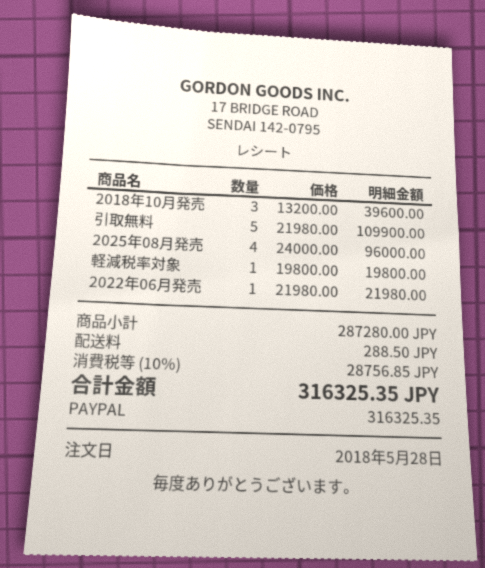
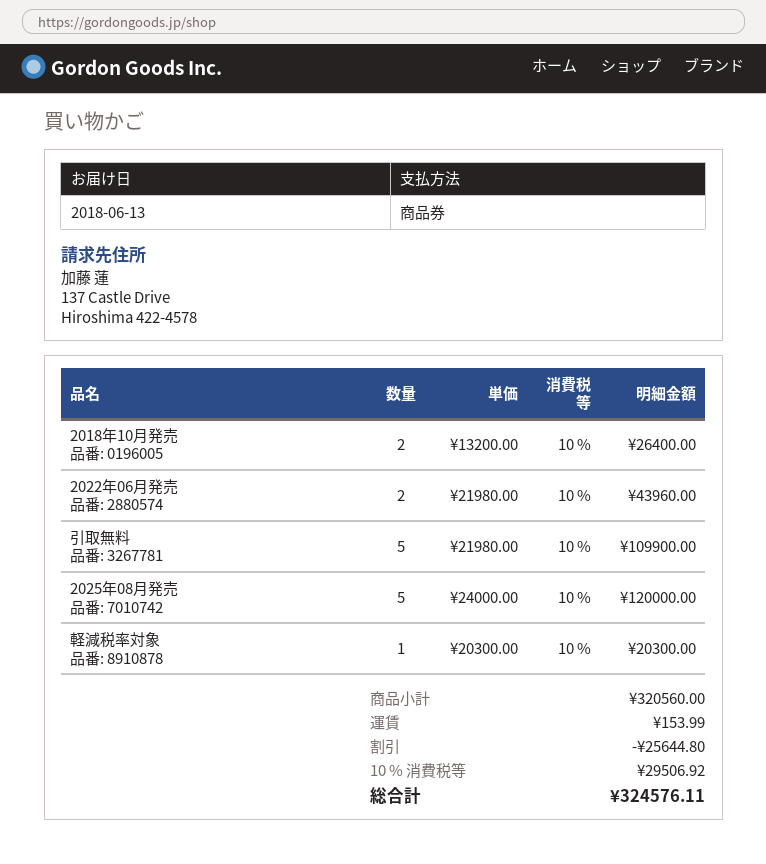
payment method: PayPal -> gift card
2018年10月発売: 3 x 13200.00 = 39600.00 -> 2 x 13200.00 = 26400.00
2025年08月発売: 4 x 24000.00 = 96000.00 -> 5 x 24000.00 = 120000.00
軽減税率対象: 1 x 19800.00 = 19800.00 -> 1 x 20300.00 = 20300.00
2022年06月発売: 1 x 21980.00 = 21980.00 -> 2 x 21980.00 = 43960.00
subtotal: 287280.00 -> 320560.00
discount: none -> 25644.80
shipping: 288.50 -> 153.99
tax: 10% = 28756.85 -> 10% = 29506.92
total: 316325.35 -> 324576.11

